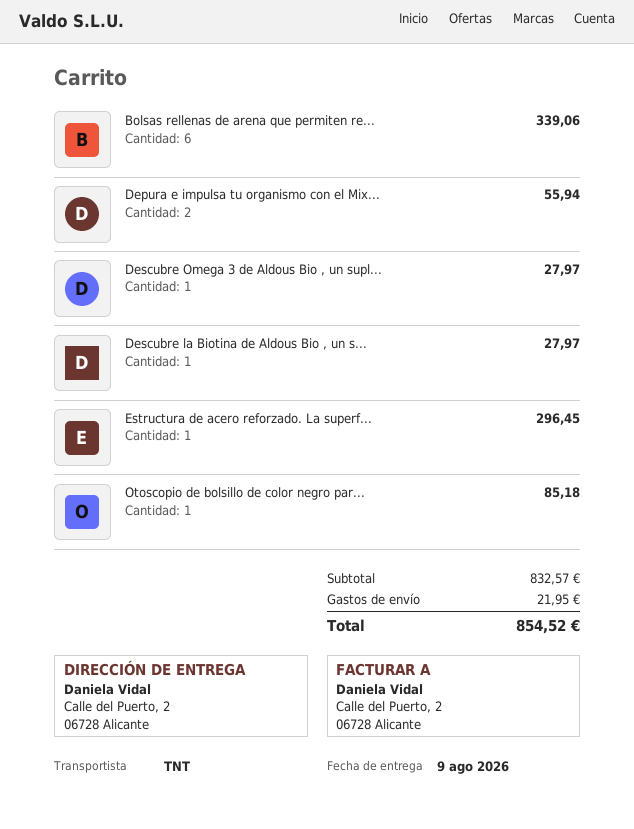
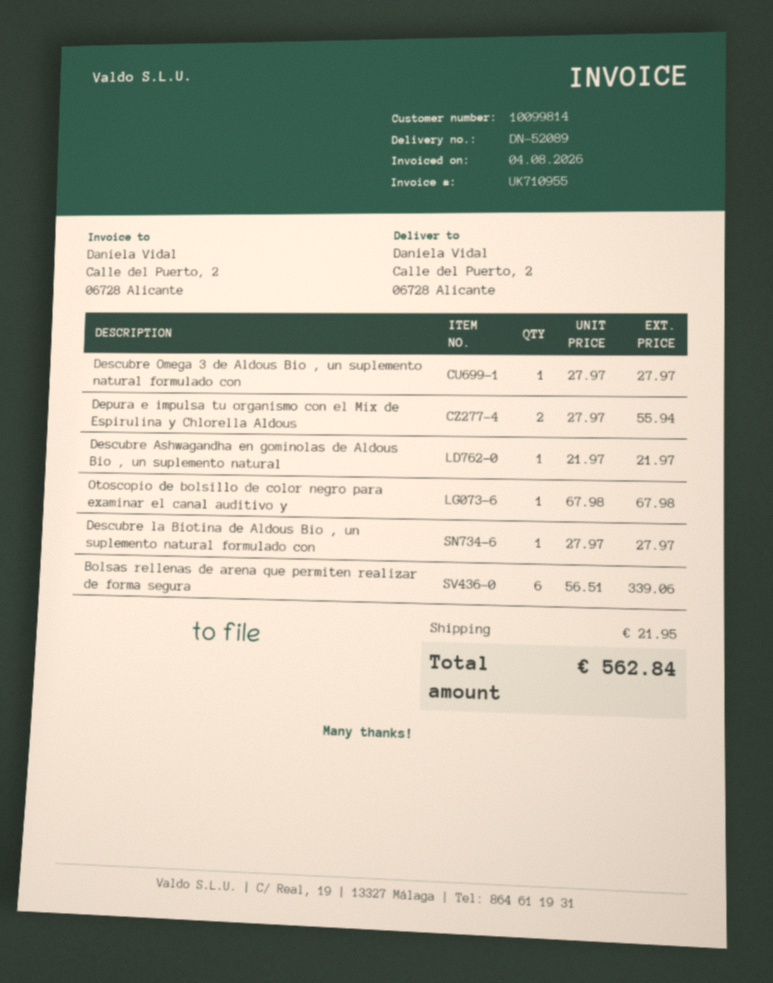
Estructura de acero reforzado. La superf...: 1 for 296.45 -> none
Otoscopio de bolsillo de color negro par...: 1 for 85.18 -> 1 for 67.98
Descubre Ashwagandha en gominolas de Aldous Bio , un suplemento natural: none -> 1 for 21.97
total: 854.52 -> 562.84

